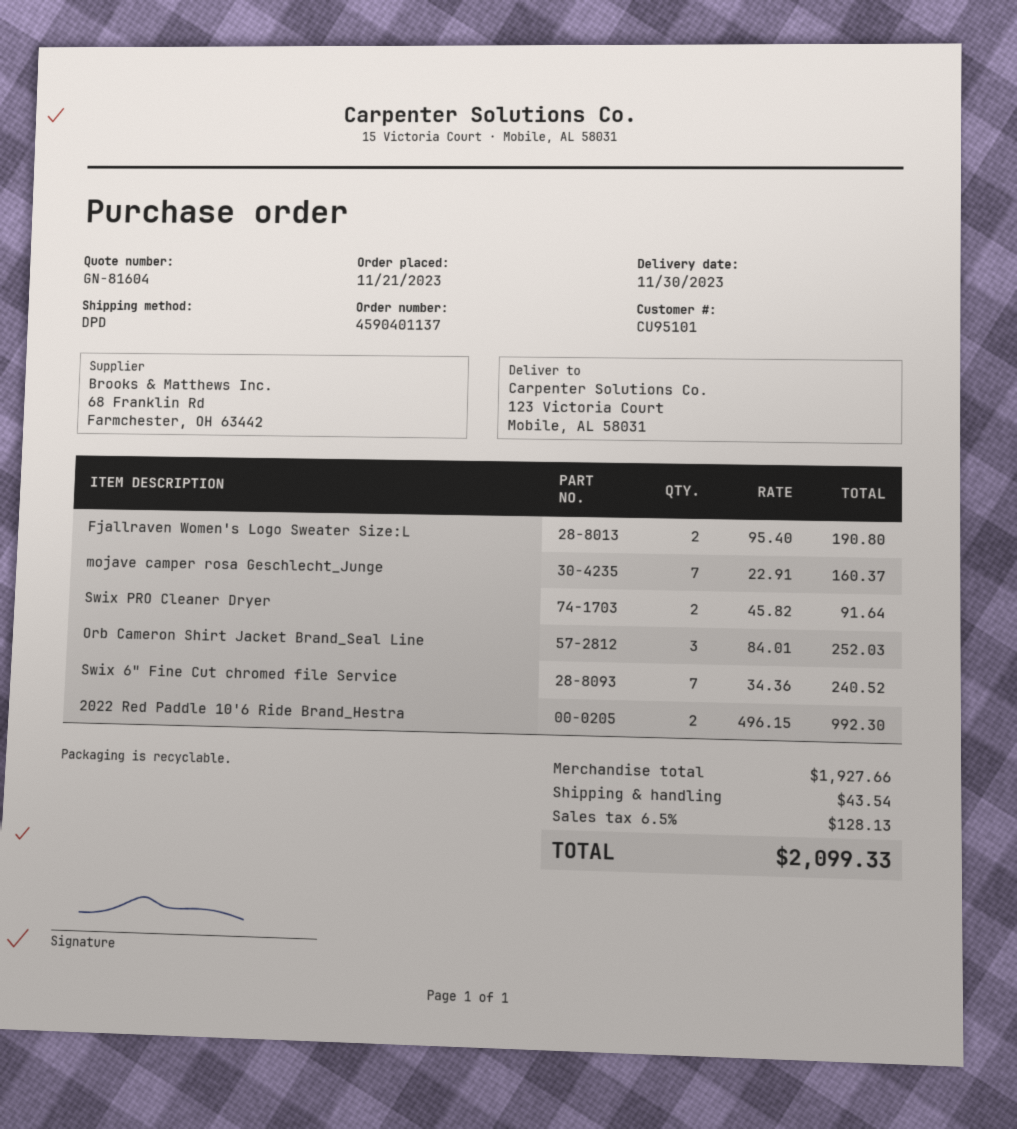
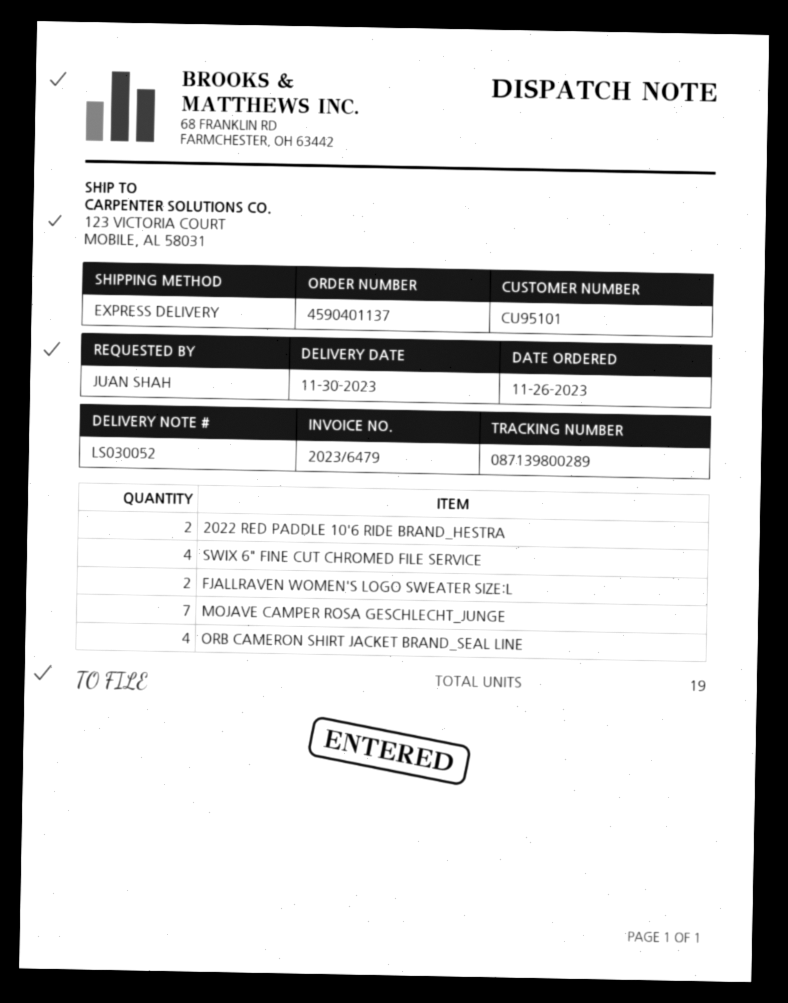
order date: 2023-11-21 -> 2023-11-26
shipping method: DPD -> express
Swix PRO Cleaner Dryer: 2 -> none
Orb Cameron Shirt Jacket Brand_Seal Line: 3 -> 4
Swix 6" Fine Cut chromed file Service: 7 -> 4

